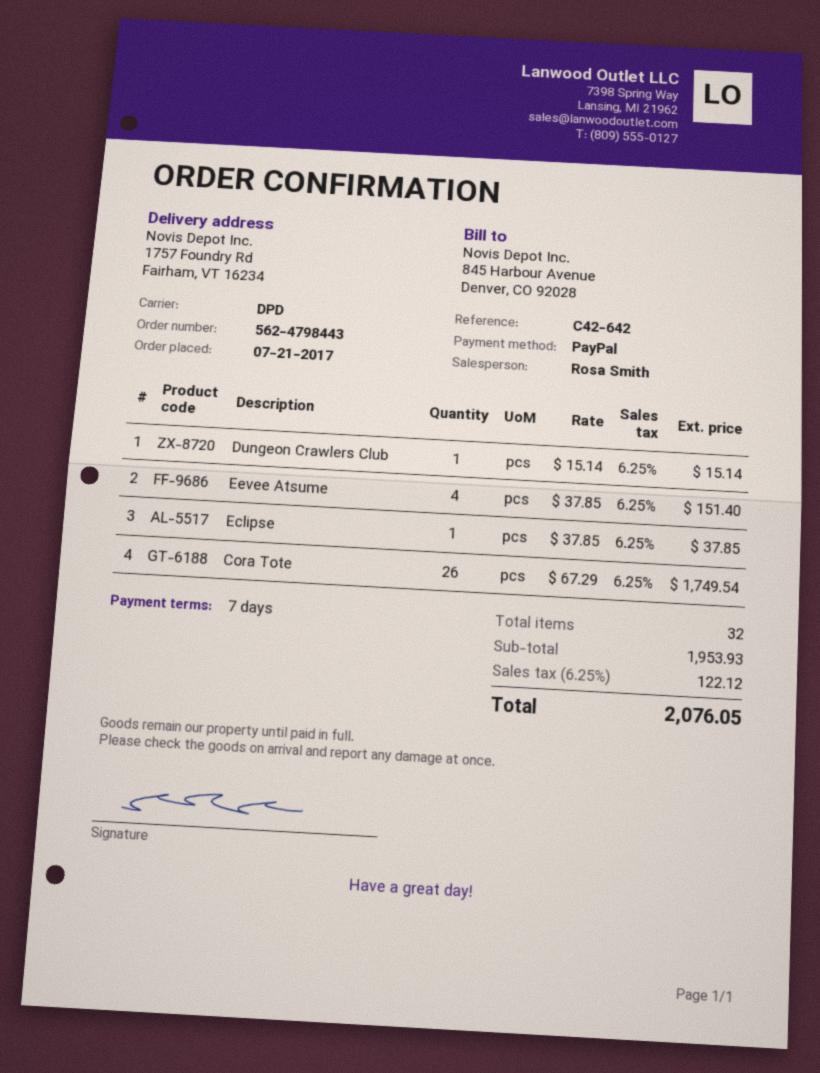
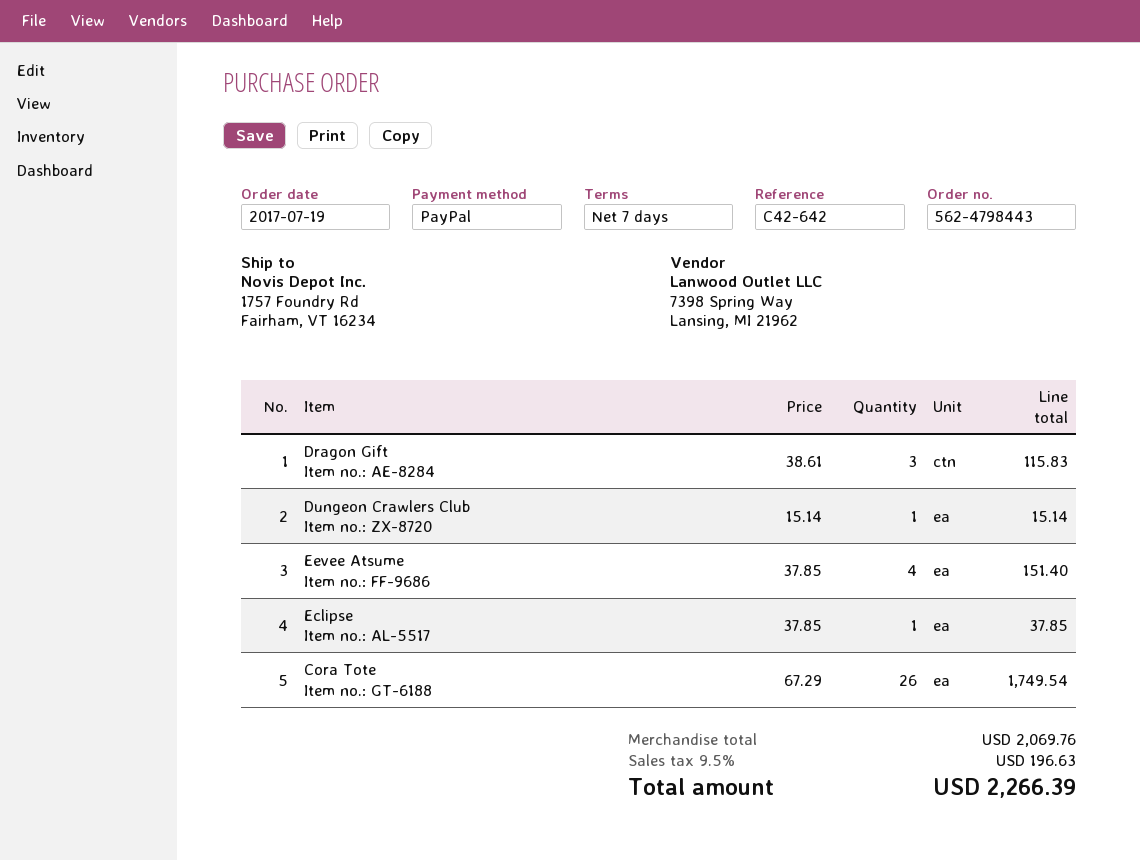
order date: 2017-07-21 -> 2017-07-19
Dragon Gift: none -> 3 x 38.61 = 115.83
subtotal: 1953.93 -> 2069.76
tax: 6.25% = 122.12 -> 9.5% = 196.63
total: 2076.05 -> 2266.39

